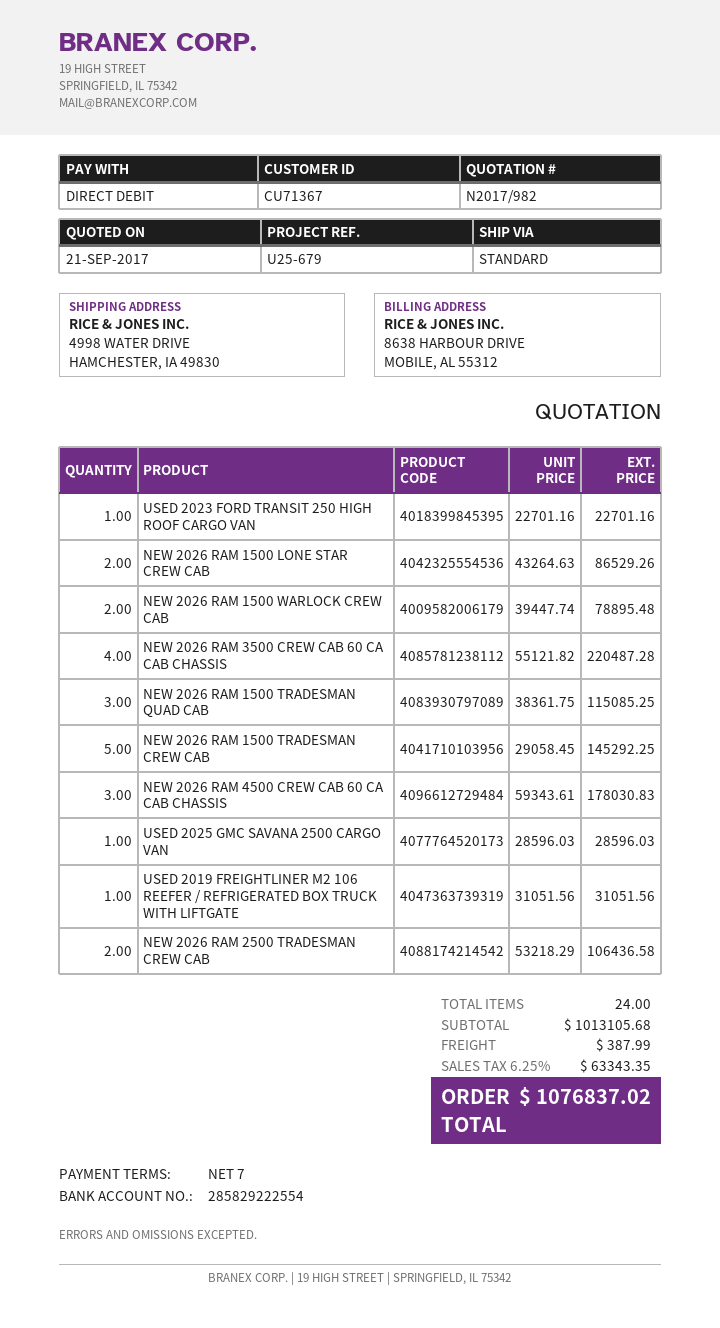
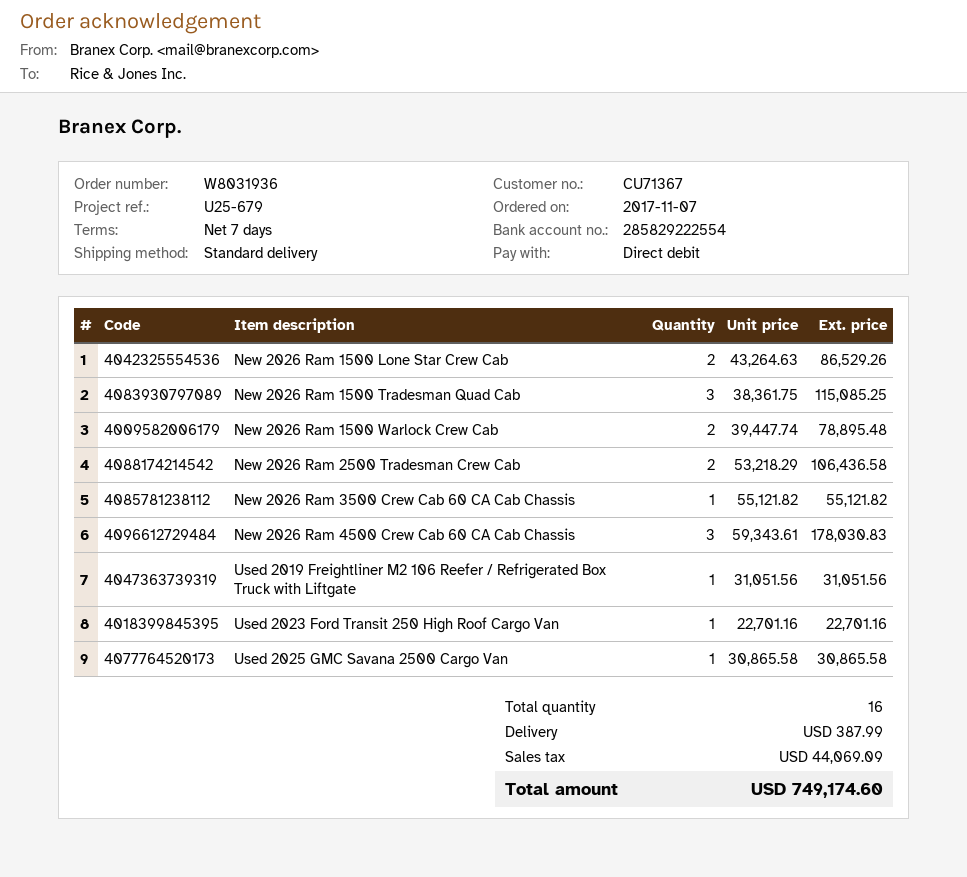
NEW 2026 RAM 3500 CREW CAB 60 CA CAB CHASSIS: 4 x 55121.82 = 220487.28 -> 1 x 55121.82 = 55121.82
NEW 2026 RAM 1500 TRADESMAN CREW CAB: 5 x 29058.45 = 145292.25 -> none
USED 2025 GMC SAVANA 2500 CARGO VAN: 1 x 28596.03 = 28596.03 -> 1 x 30865.58 = 30865.58
total quantity: 24 -> 16
tax: 63343.35 -> 44069.09
total: 1076837.02 -> 749174.60

